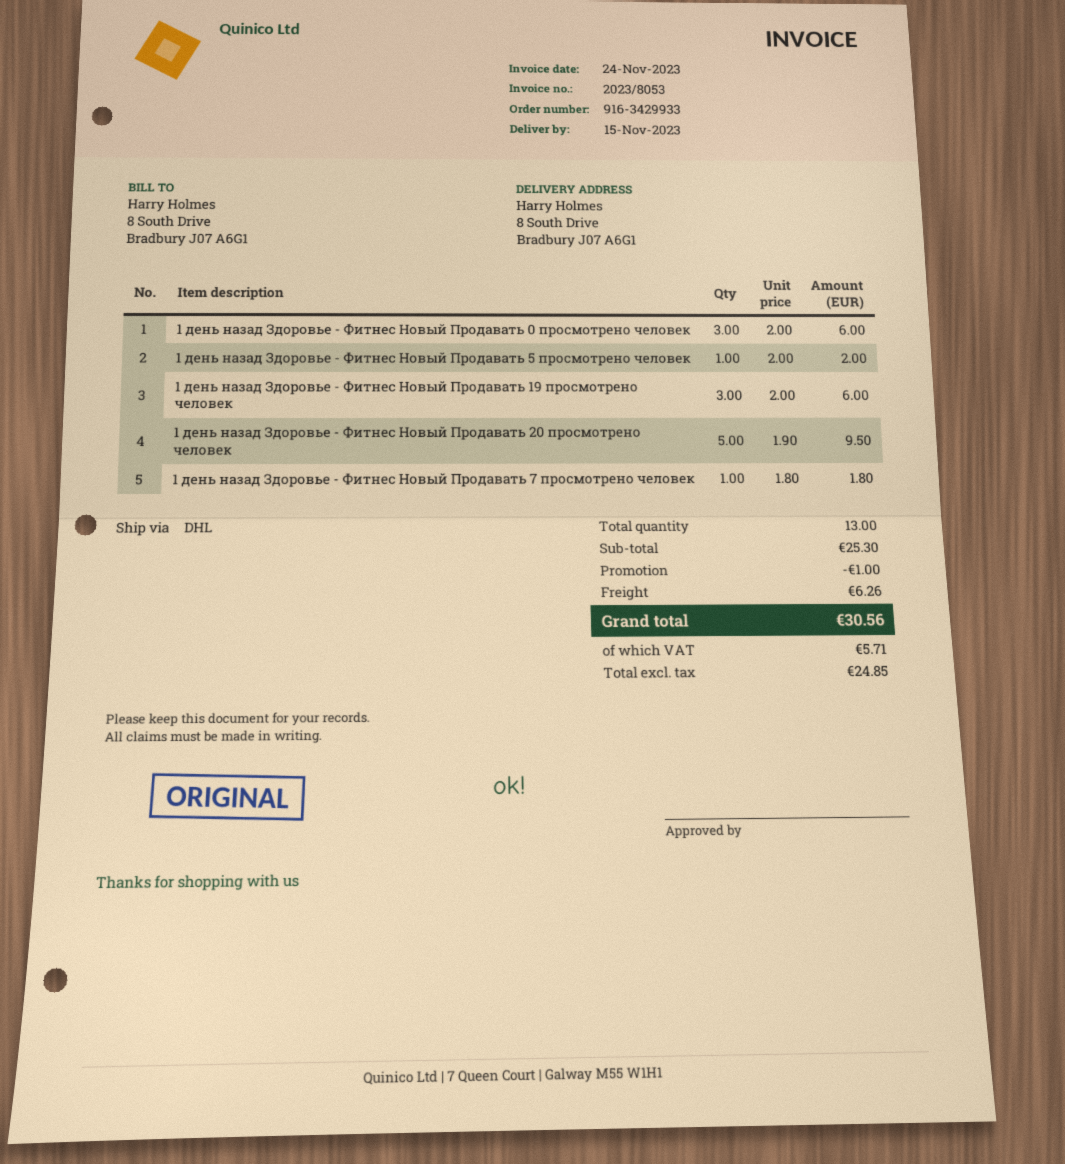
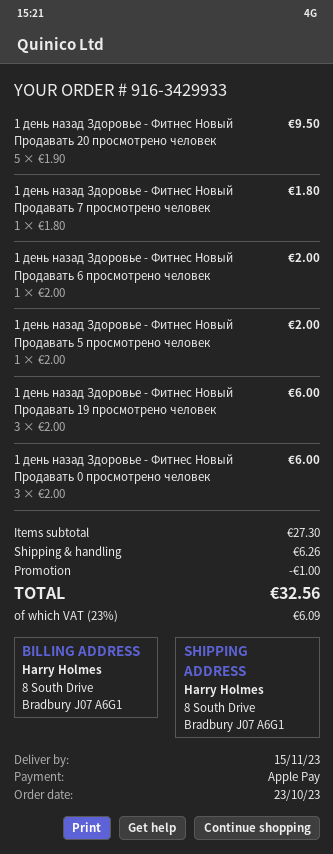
1 день назад Здоровье - Фитнес Новый Продавать 6 просмотрено человек: none -> 1 x 2.00 = 2.00
subtotal: 25.30 -> 27.30
tax: 5.71 -> 6.09
total: 30.56 -> 32.56

